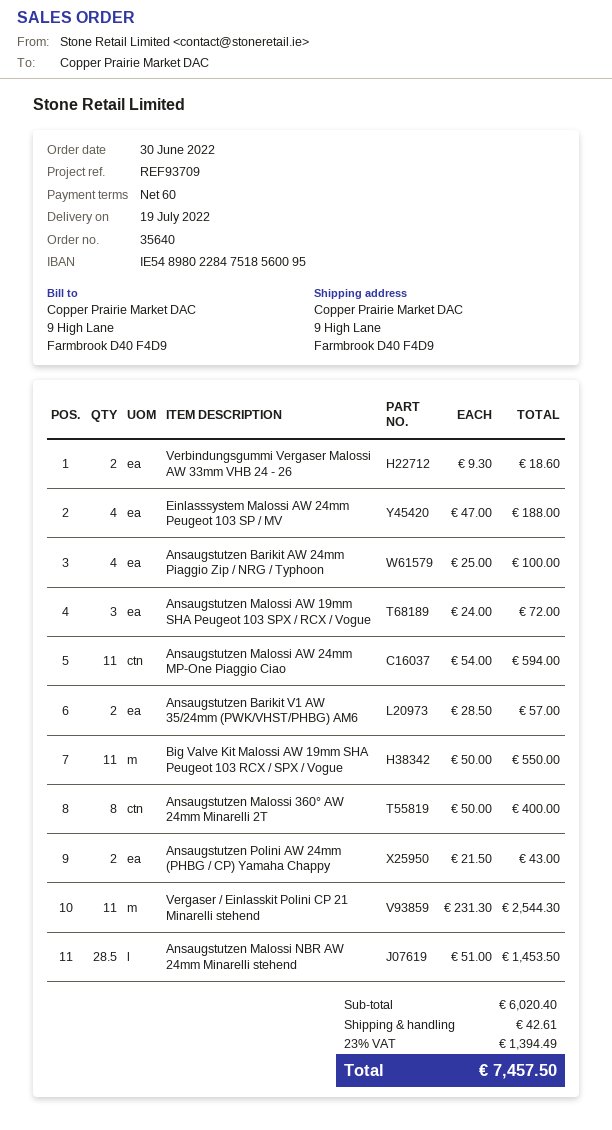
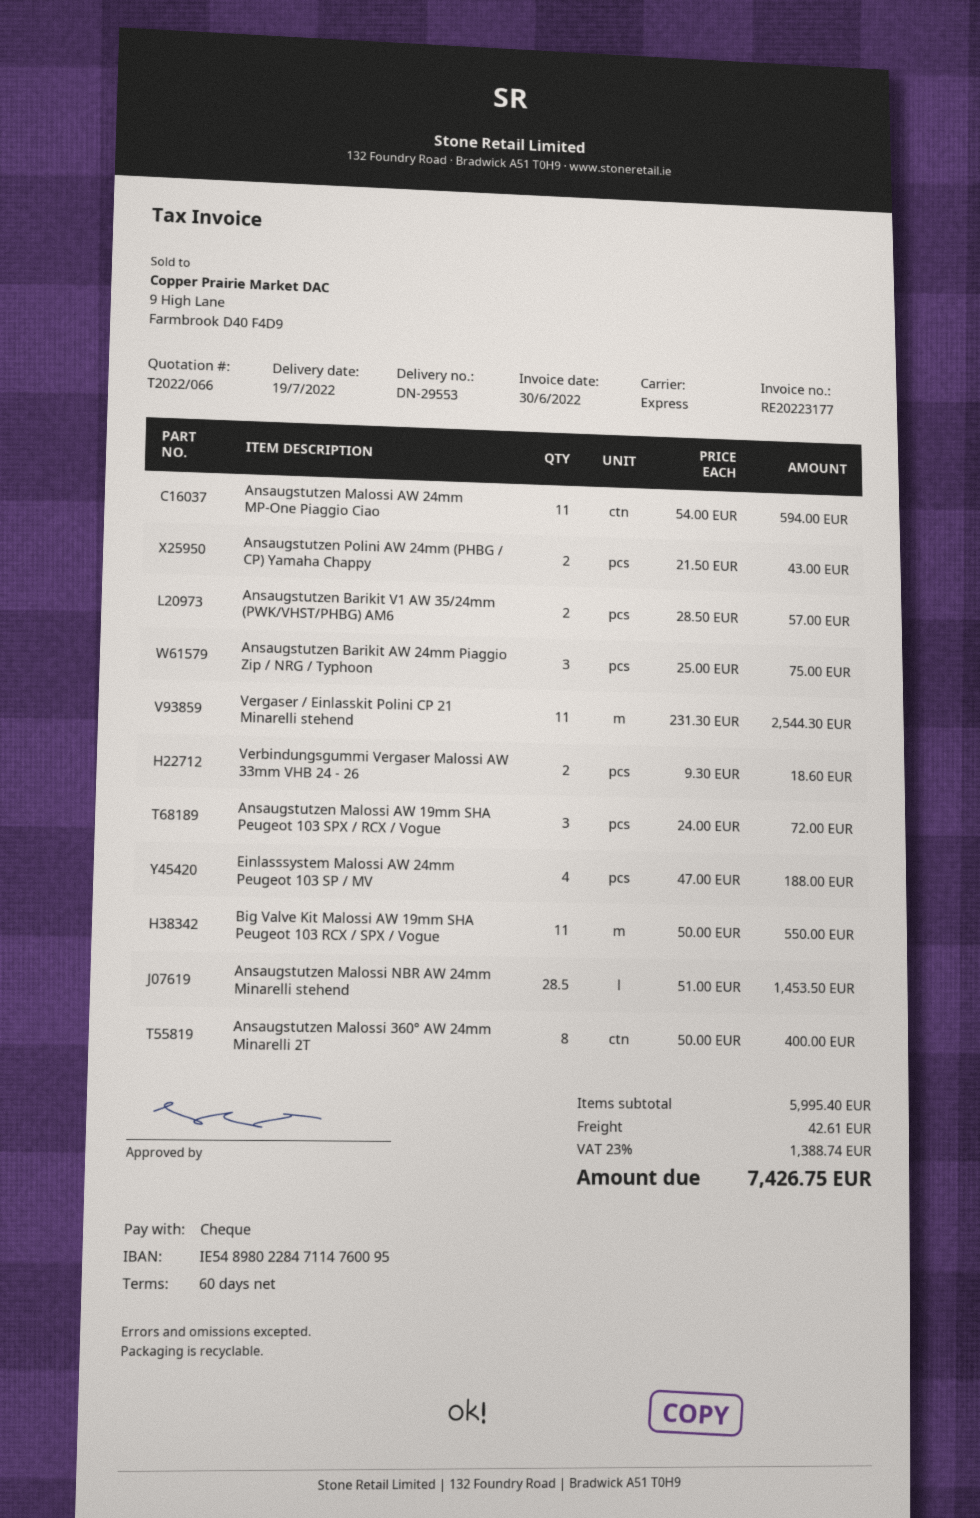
bank account: IE54898022847518560095 -> IE54898022847114760095
Ansaugstutzen Barikit AW 24mm Piaggio Zip / NRG / Typhoon: 4 x 25.00 = 100.00 -> 3 x 25.00 = 75.00
subtotal: 6020.40 -> 5995.40
tax: 23% = 1394.49 -> 23% = 1388.74
total: 7457.50 -> 7426.75

